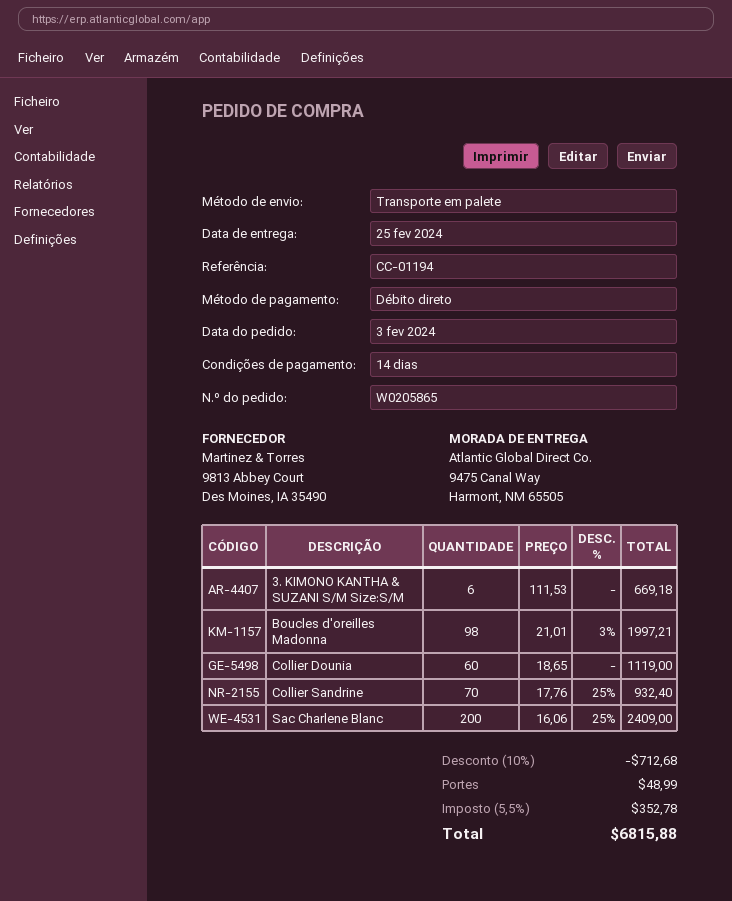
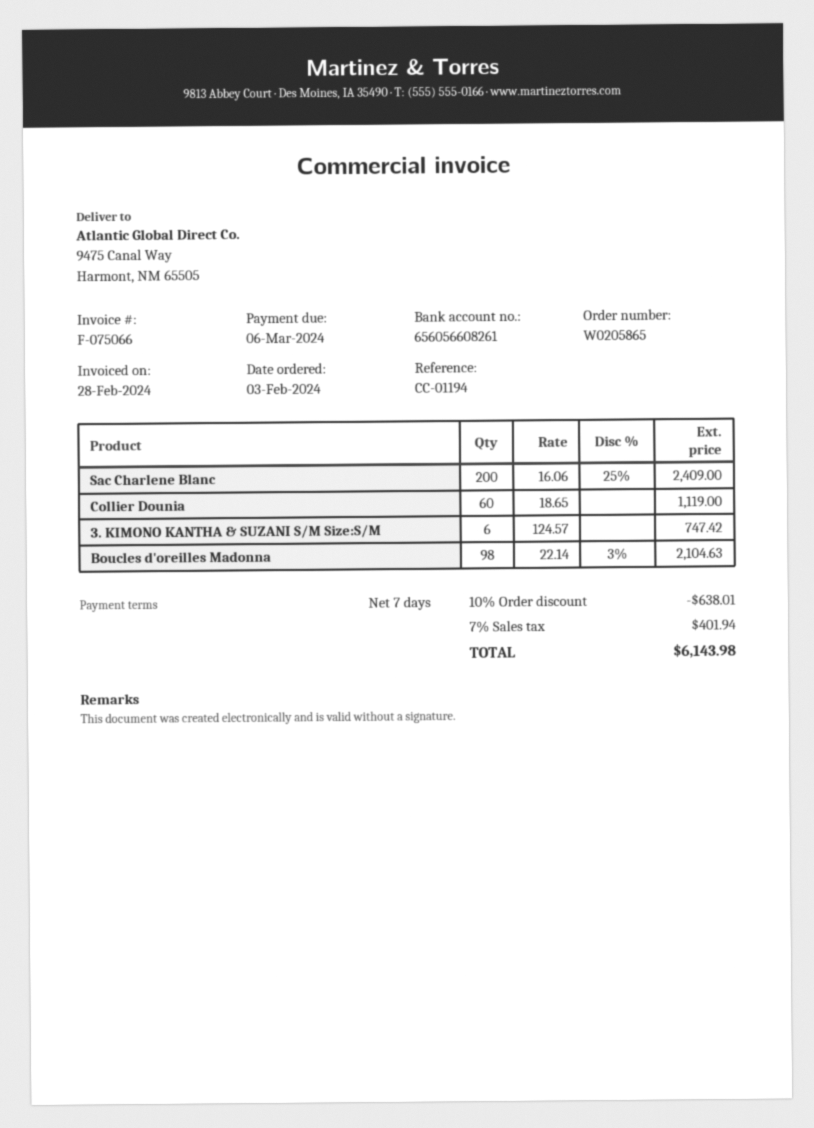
payment terms: 14 days -> 7 days
3. KIMONO KANTHA & SUZANI S/M Size:S/M: 6 x 111.53 = 669.18 -> 6 x 124.57 = 747.42
Boucles d'oreilles Madonna: 98 x 21.01 - 3% = 1997.21 -> 98 x 22.14 - 3% = 2104.63
Collier Sandrine: 70 x 17.76 - 25% = 932.40 -> none
discount: 10% = 712.68 -> 10% = 638.01
shipping: 48.99 -> none
tax: 5.5% = 352.78 -> 7% = 401.94
total: 6815.88 -> 6143.98

